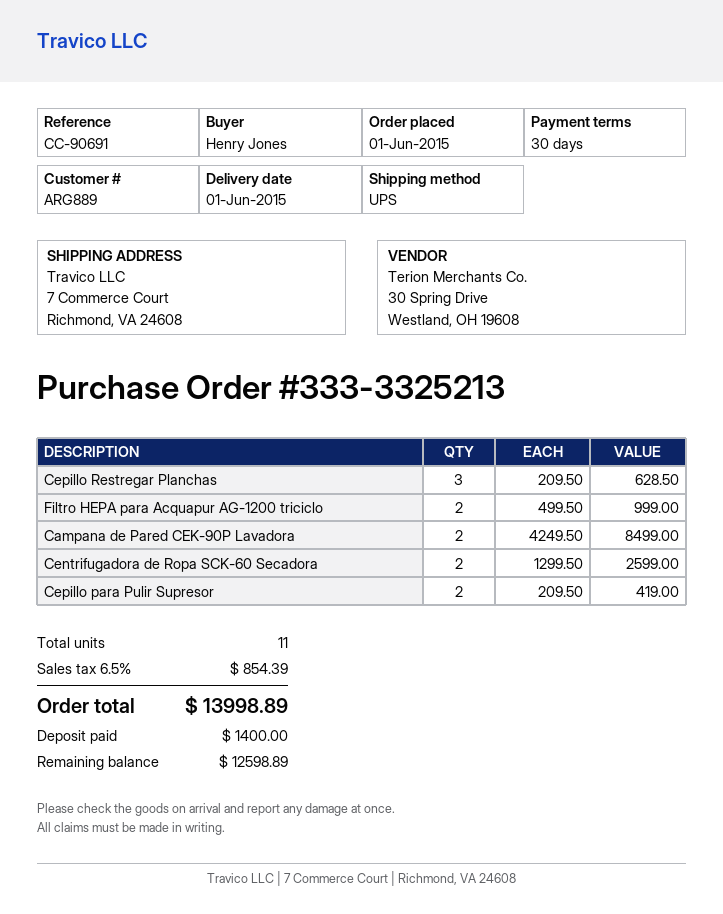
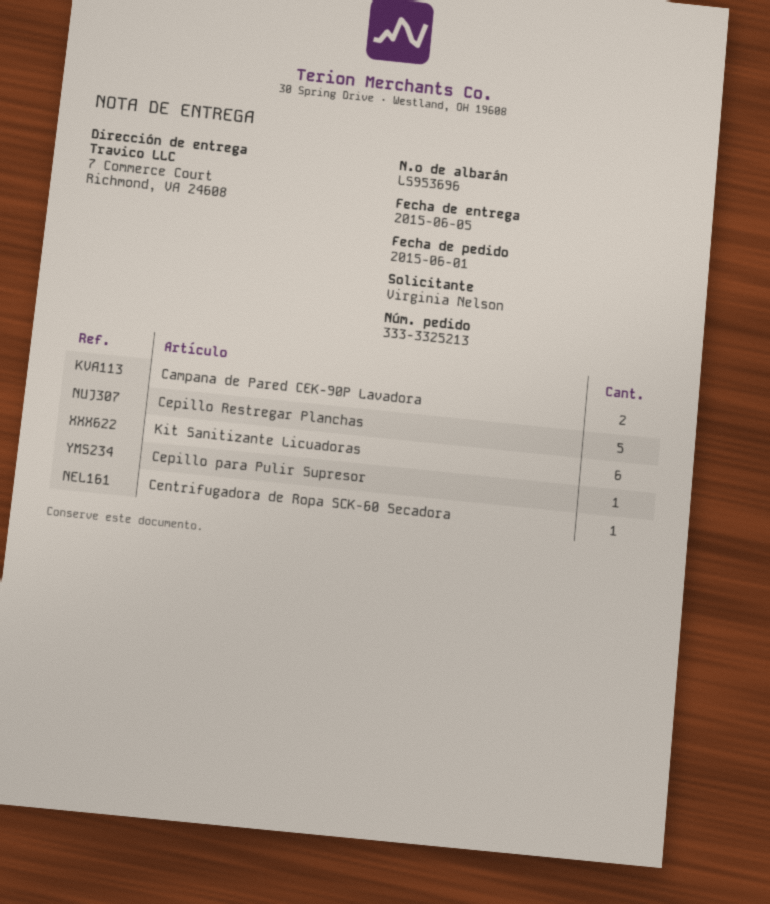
delivery date: 2015-06-01 -> 2015-06-05
ordered by: Henry Jones -> Virginia Nelson
Cepillo Restregar Planchas: 3 -> 5
Filtro HEPA para Acquapur AG-1200 triciclo: 2 -> none
Centrifugadora de Ropa SCK-60 Secadora: 2 -> 1
Cepillo para Pulir Supresor: 2 -> 1
Kit Sanitizante Licuadoras: none -> 6

